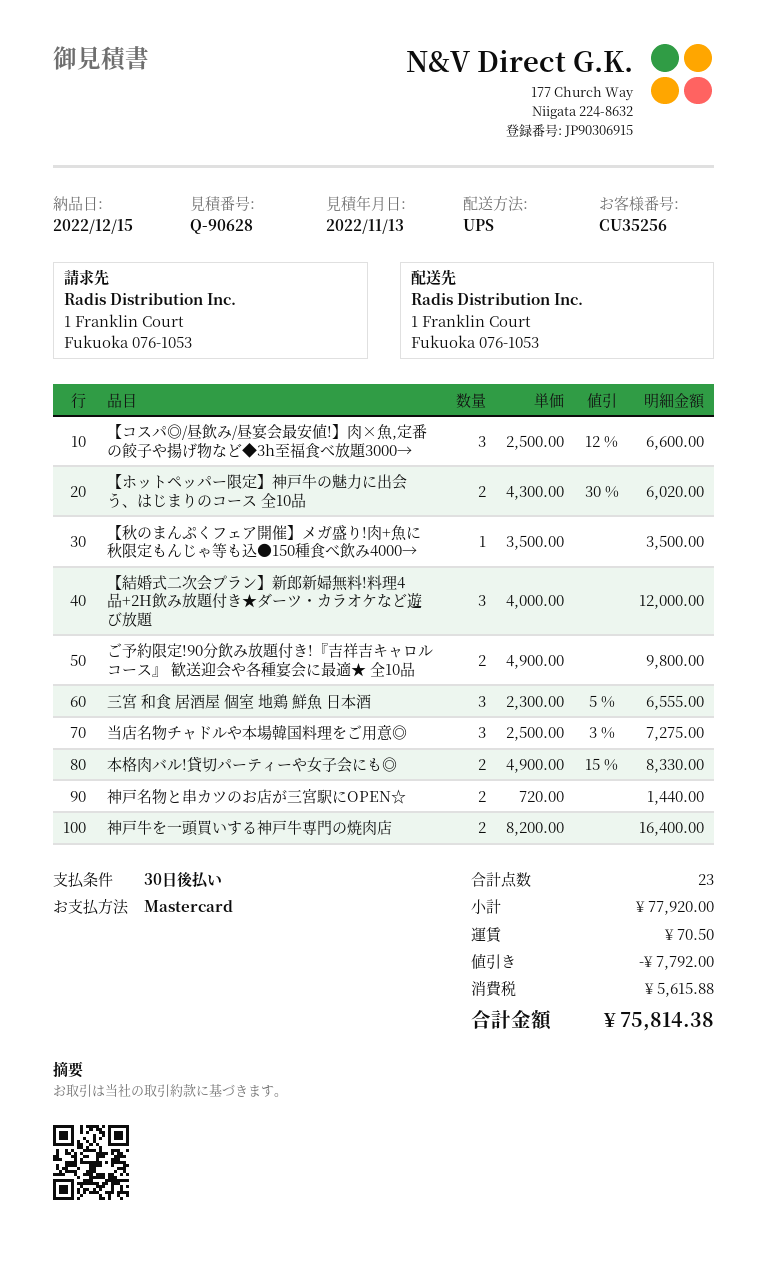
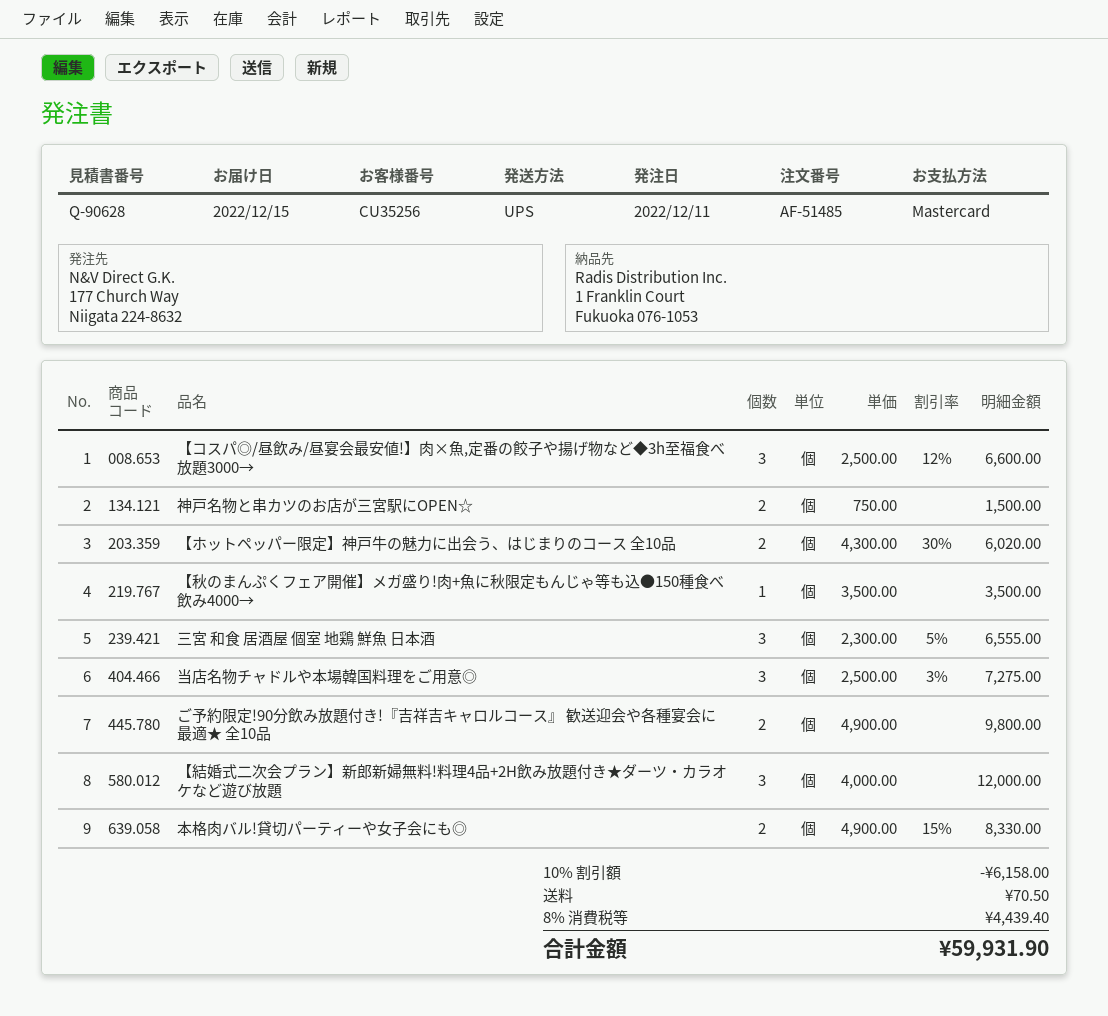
神戸名物と串カツのお店が三宮駅にOPEN☆: 2 x 720.00 = 1440.00 -> 2 x 750.00 = 1500.00
神戸牛を一頭買いする神戸牛専門の焼肉店: 2 x 8200.00 = 16400.00 -> none
discount: 7792.00 -> 6158.00
tax: 5615.88 -> 4439.40
total: 75814.38 -> 59931.90

